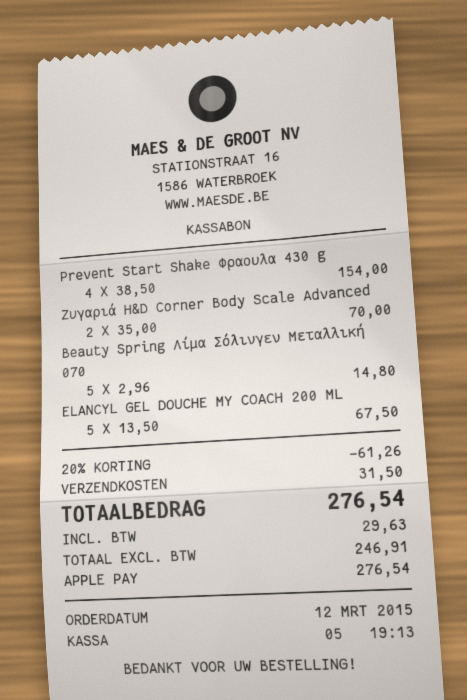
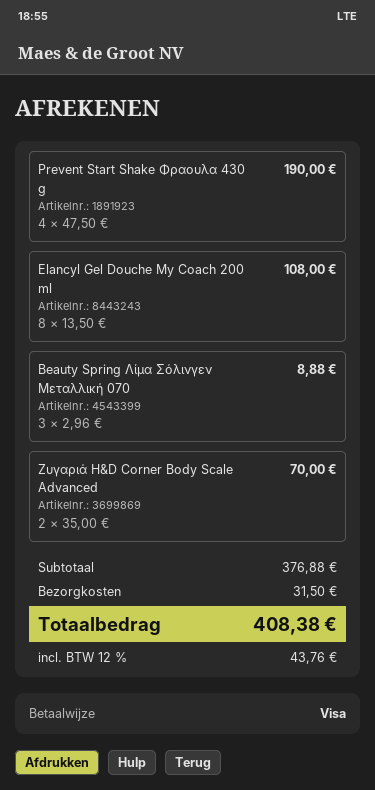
payment method: Apple Pay -> Visa
Prevent Start Shake Φραουλα 430 g: 4 x 38.50 = 154.00 -> 4 x 47.50 = 190.00
Beauty Spring Λίμα Σόλινγεν Μεταλλική 070: 5 x 2.96 = 14.80 -> 3 x 2.96 = 8.88
ELANCYL GEL DOUCHE MY COACH 200 ML: 5 x 13.50 = 67.50 -> 8 x 13.50 = 108.00
discount: 20% = 61.26 -> none
tax: 29.63 -> 43.76
total: 276.54 -> 408.38

